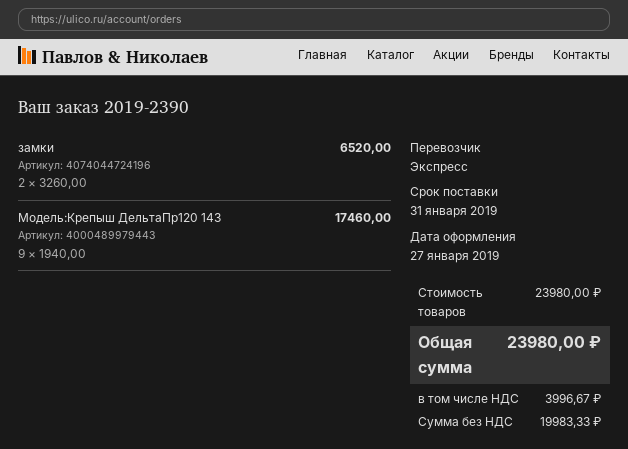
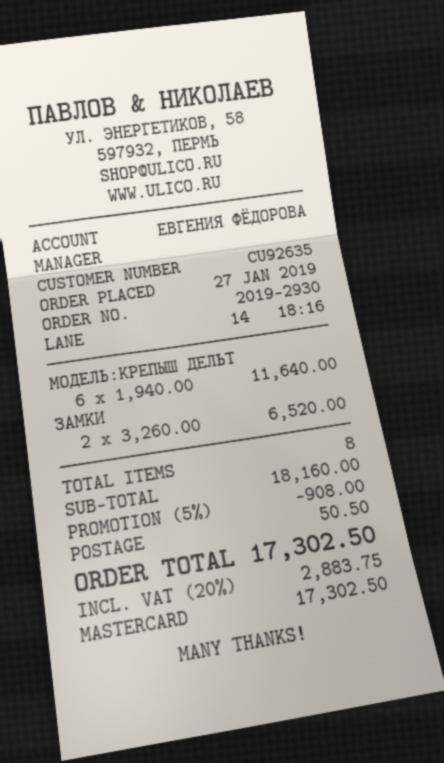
order number: 2019-2390 -> 2019-2930
Модель:Крепыш ДельтаПр120 143: 9 x 1940.00 = 17460.00 -> 6 x 1940.00 = 11640.00
subtotal: 23980.00 -> 18160.00
discount: none -> 5% = 908.00
shipping: none -> 50.50
tax: 3996.67 -> 2883.75
total: 23980.00 -> 17302.50

